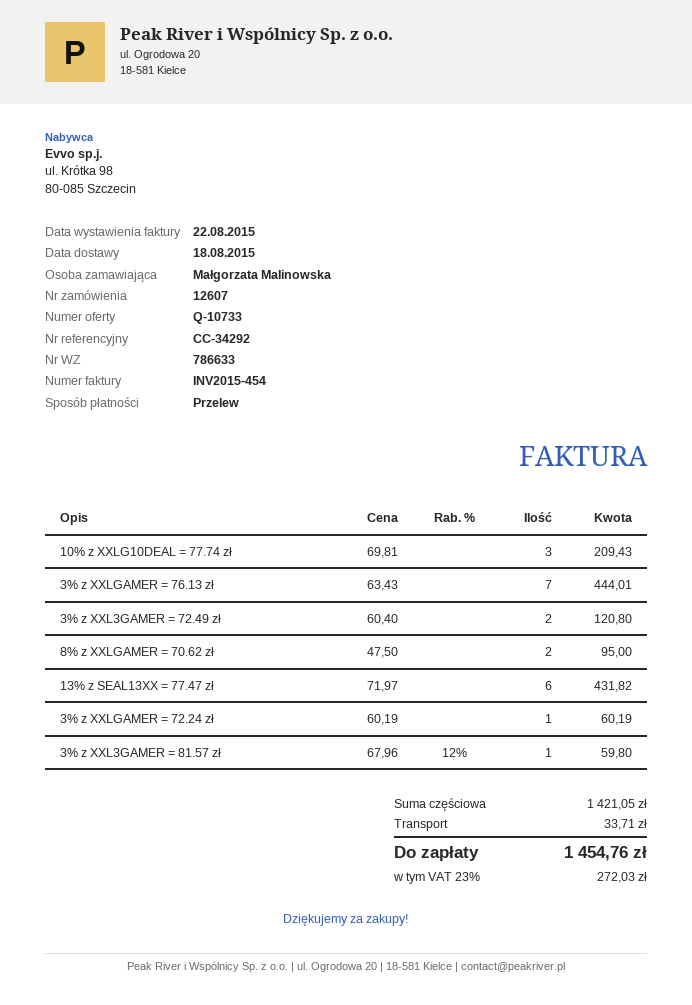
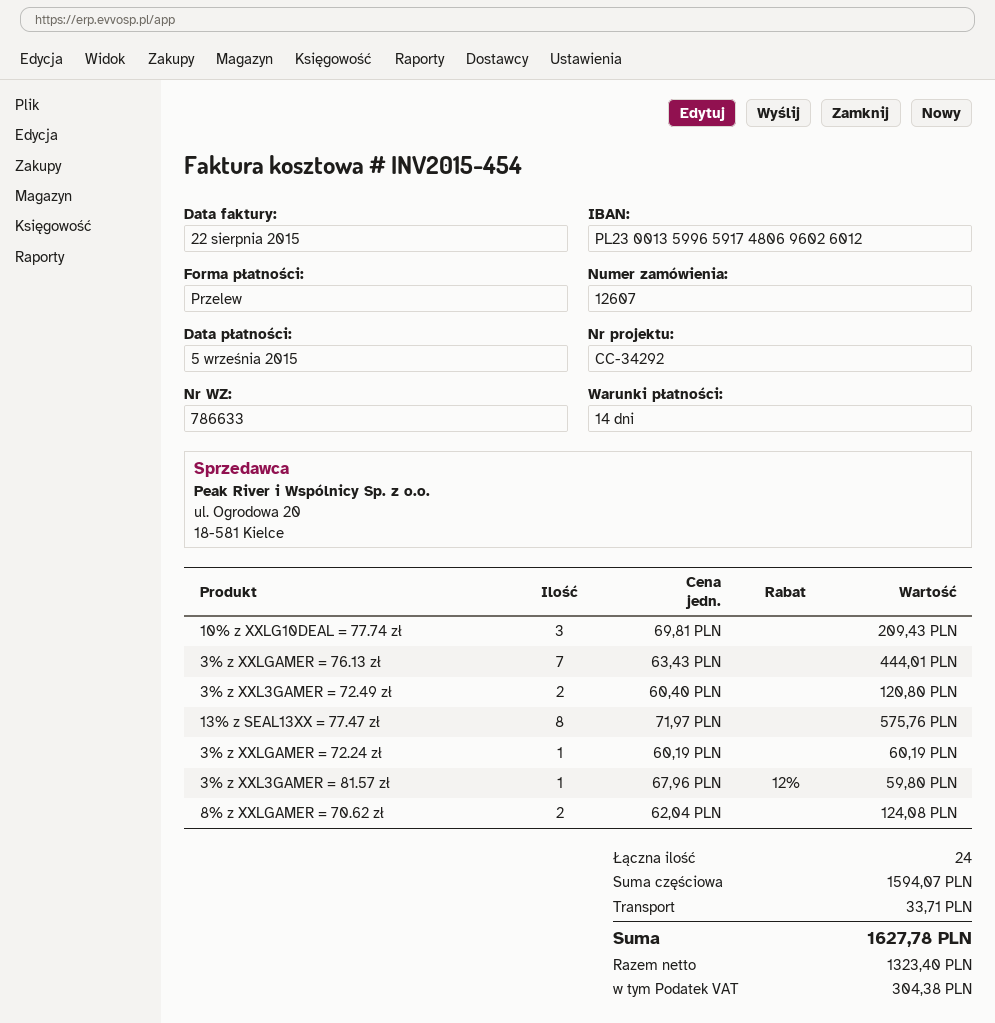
8% z XXLGAMER = 70.62 zł: 2 x 47.50 = 95.00 -> 2 x 62.04 = 124.08
13% z SEAL13XX = 77.47 zł: 6 x 71.97 = 431.82 -> 8 x 71.97 = 575.76
subtotal: 1421.05 -> 1594.07
tax: 272.03 -> 304.38
total: 1454.76 -> 1627.78

